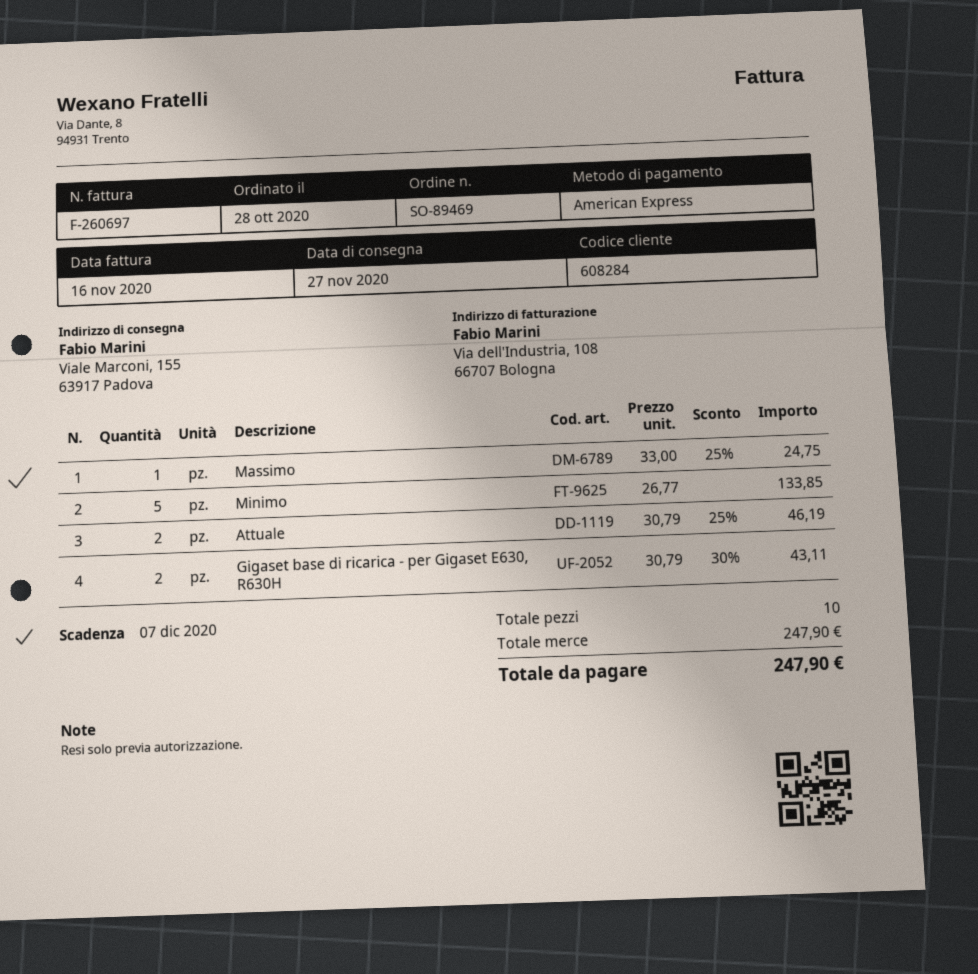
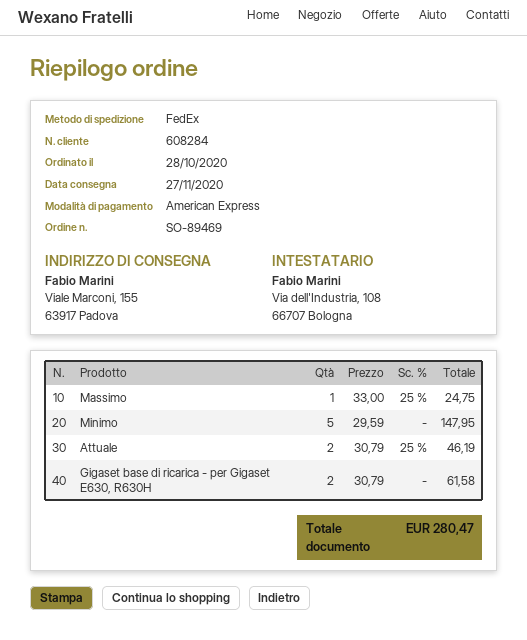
Minimo: 5 x 26.77 = 133.85 -> 5 x 29.59 = 147.95
Gigaset base di ricarica - per Gigaset E630, R630H: 2 x 30.79 - 30% = 43.11 -> 2 x 30.79 = 61.58
total: 247.90 -> 280.47

